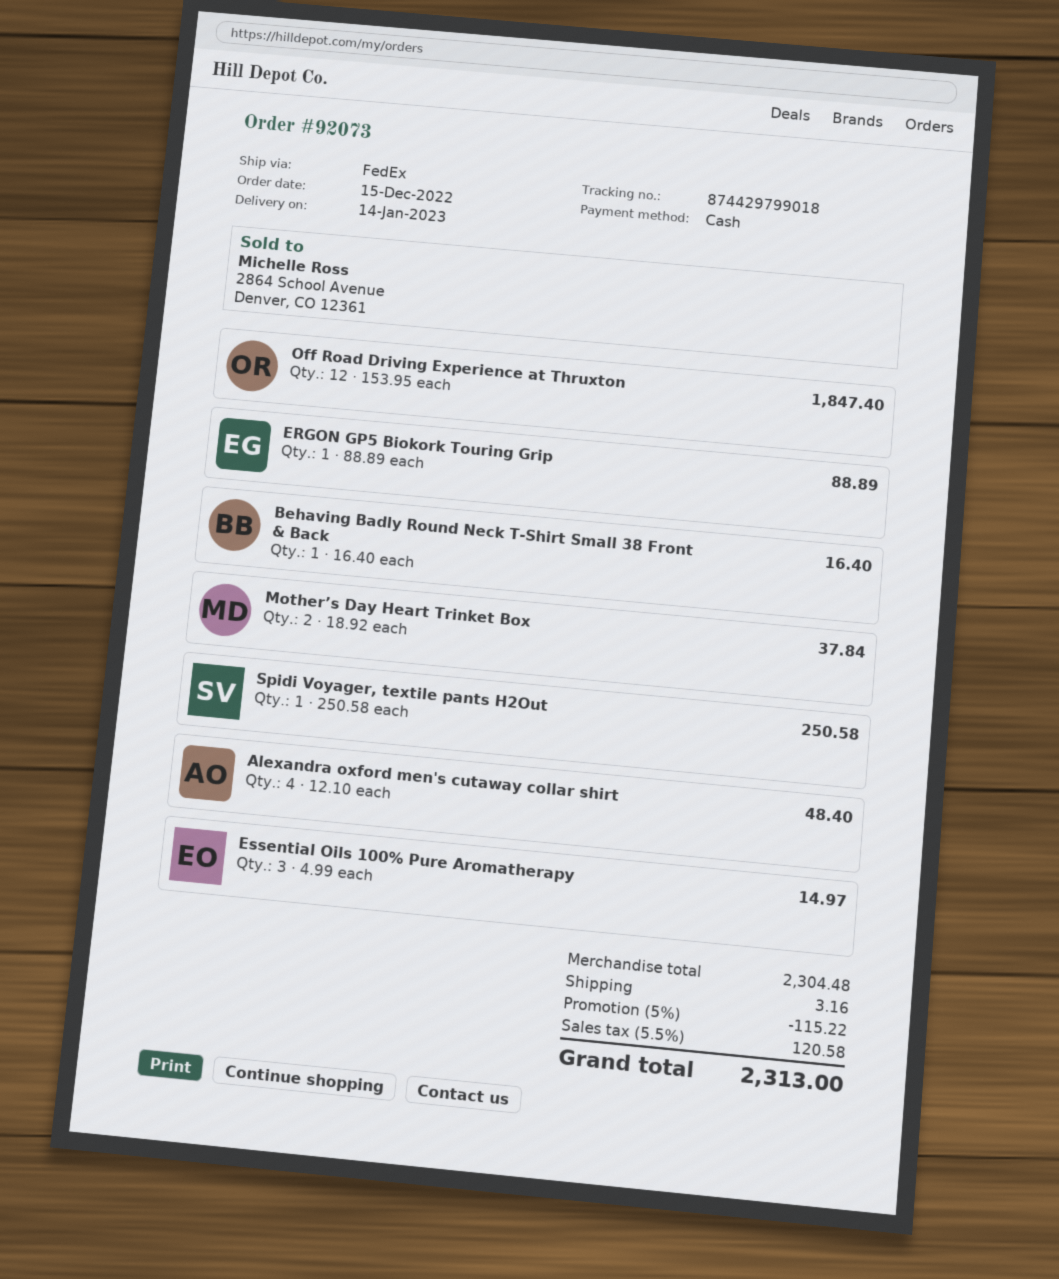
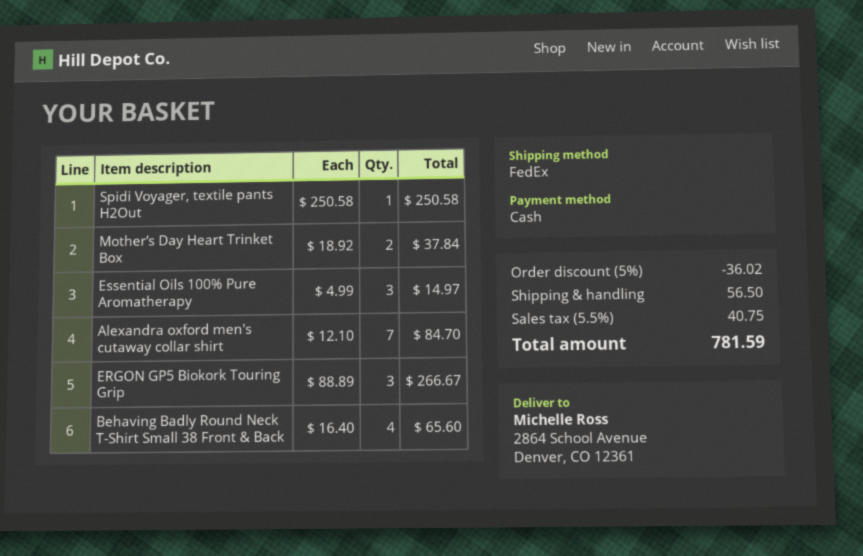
Off Road Driving Experience at Thruxton: 12 x 153.95 = 1847.40 -> none
ERGON GP5 Biokork Touring Grip: 1 x 88.89 = 88.89 -> 3 x 88.89 = 266.67
Behaving Badly Round Neck T-Shirt Small 38 Front & Back: 1 x 16.40 = 16.40 -> 4 x 16.40 = 65.60
Alexandra oxford men's cutaway collar shirt: 4 x 12.10 = 48.40 -> 7 x 12.10 = 84.70
discount: 5% = 115.22 -> 5% = 36.02
shipping: 3.16 -> 56.50
tax: 5.5% = 120.58 -> 5.5% = 40.75
total: 2313.00 -> 781.59

